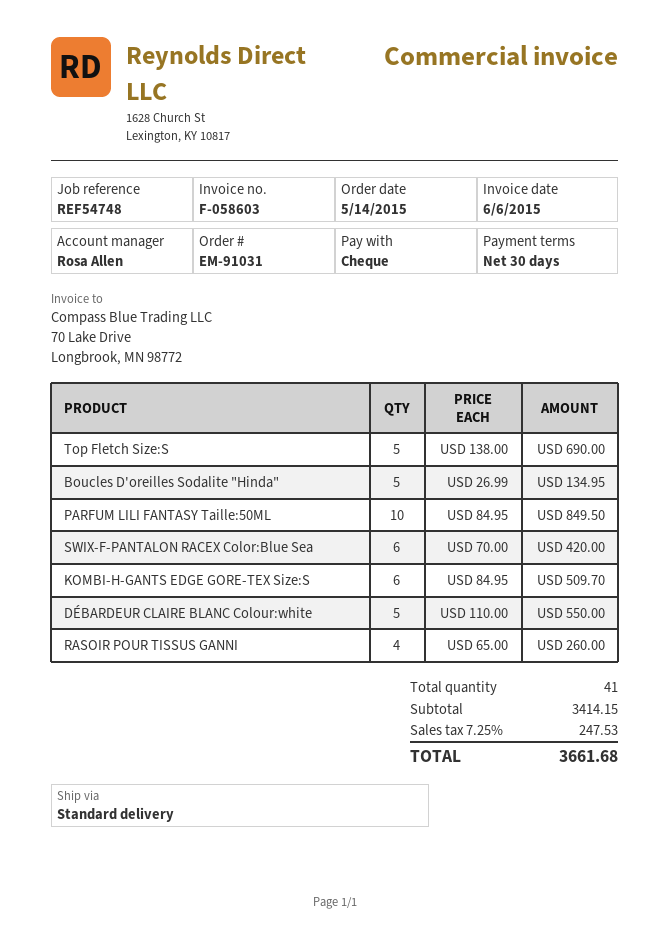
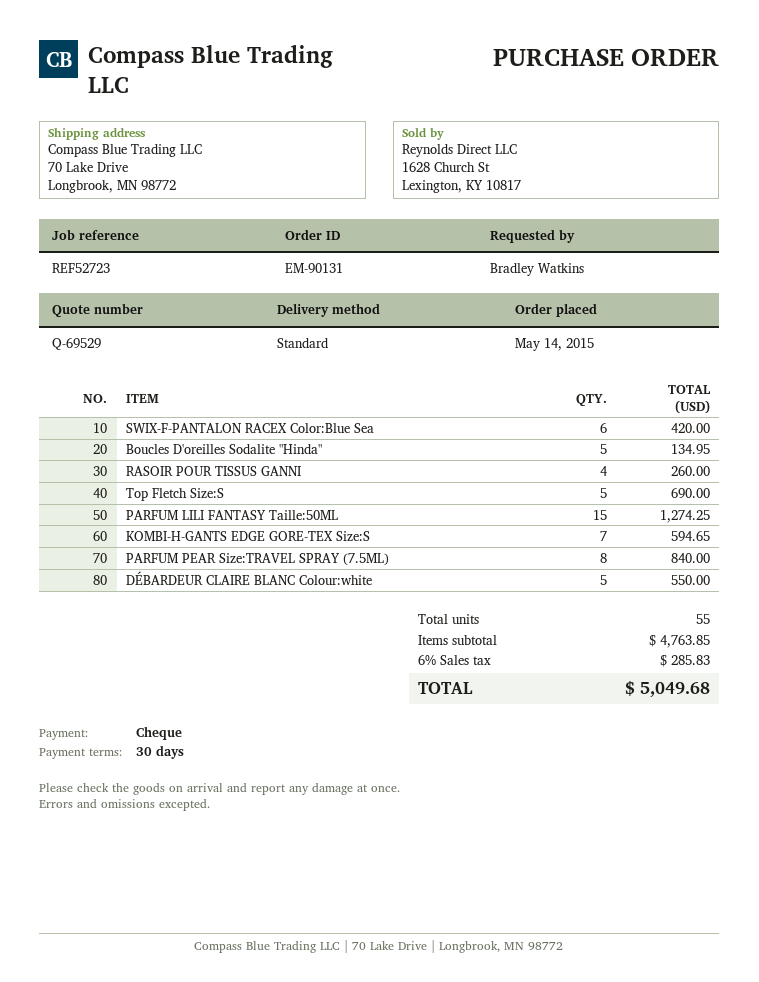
order number: EM-91031 -> EM-90131
reference: REF54748 -> REF52723
PARFUM LILI FANTASY Taille:50ML: 10 for 849.50 -> 15 for 1274.25
KOMBI-H-GANTS EDGE GORE-TEX Size:S: 6 for 509.70 -> 7 for 594.65
PARFUM PEAR Size:TRAVEL SPRAY (7.5ML): none -> 8 for 840.00
total quantity: 41 -> 55
subtotal: 3414.15 -> 4763.85
tax: 7.25% = 247.53 -> 6% = 285.83
total: 3661.68 -> 5049.68

